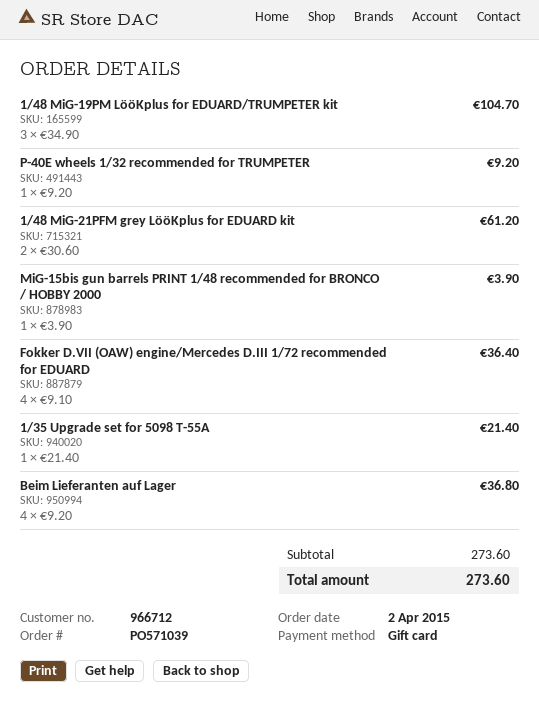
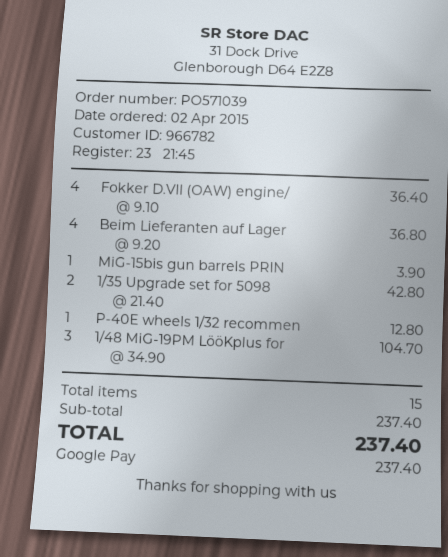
customer number: 966712 -> 966782
payment method: gift card -> Google Pay
P-40E wheels 1/32 recommended for TRUMPETER: 1 x 9.20 = 9.20 -> 1 x 12.80 = 12.80
1/48 MiG-21PFM grey LööKplus for EDUARD kit: 2 x 30.60 = 61.20 -> none
1/35 Upgrade set for 5098 T-55A: 1 x 21.40 = 21.40 -> 2 x 21.40 = 42.80
subtotal: 273.60 -> 237.40
total: 273.60 -> 237.40

